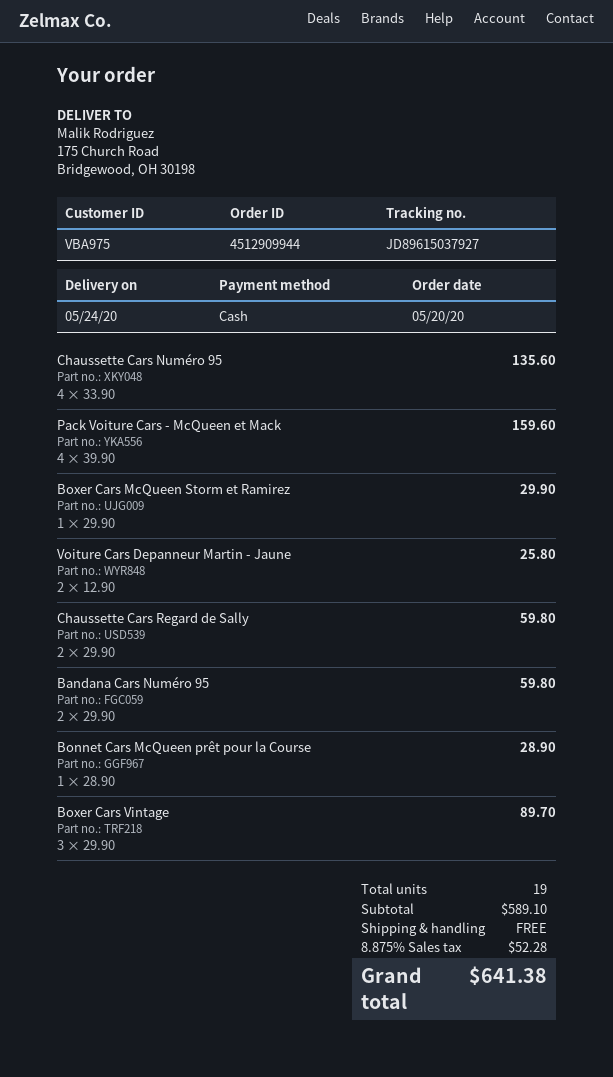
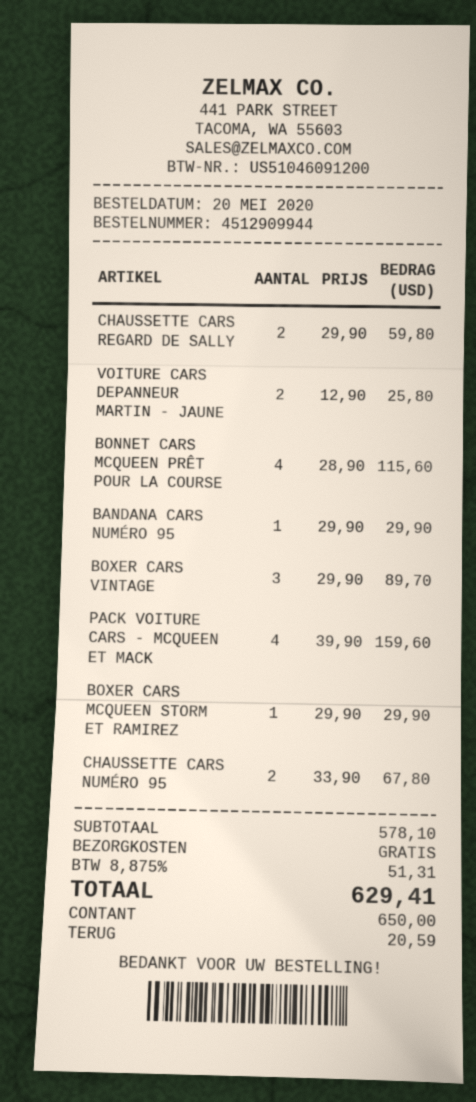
Chaussette Cars Numéro 95: 4 x 33.90 = 135.60 -> 2 x 33.90 = 67.80
Bandana Cars Numéro 95: 2 x 29.90 = 59.80 -> 1 x 29.90 = 29.90
Bonnet Cars McQueen prêt pour la Course: 1 x 28.90 = 28.90 -> 4 x 28.90 = 115.60
subtotal: 589.10 -> 578.10
tax: 8.875% = 52.28 -> 8.875% = 51.31
total: 641.38 -> 629.41

